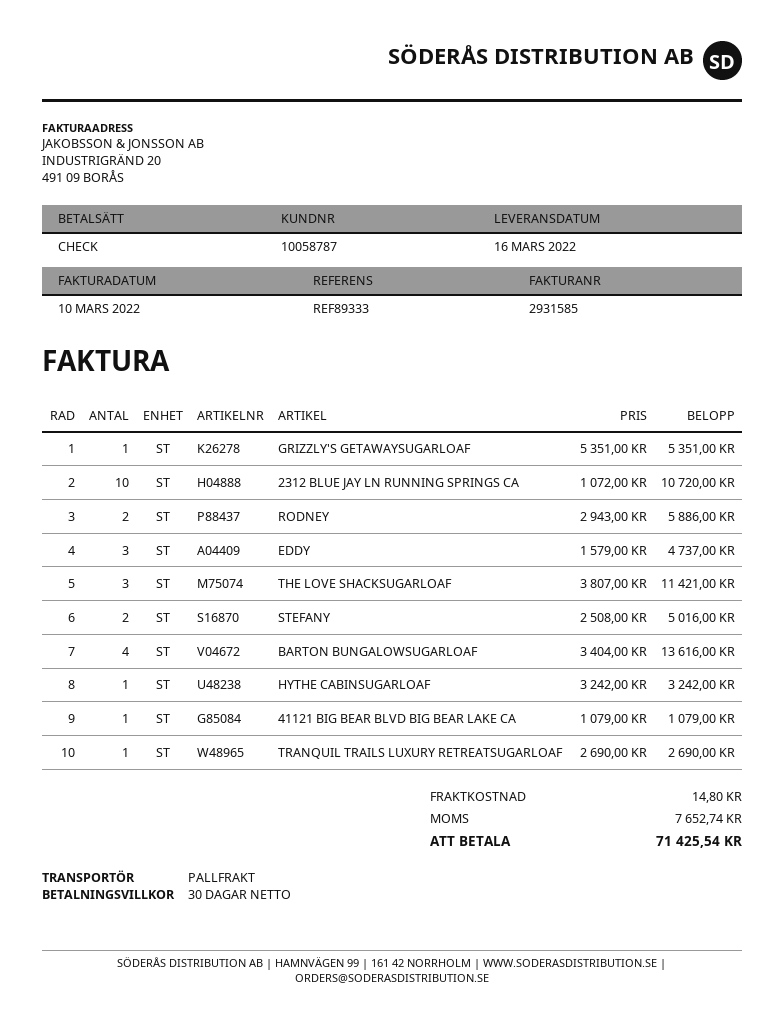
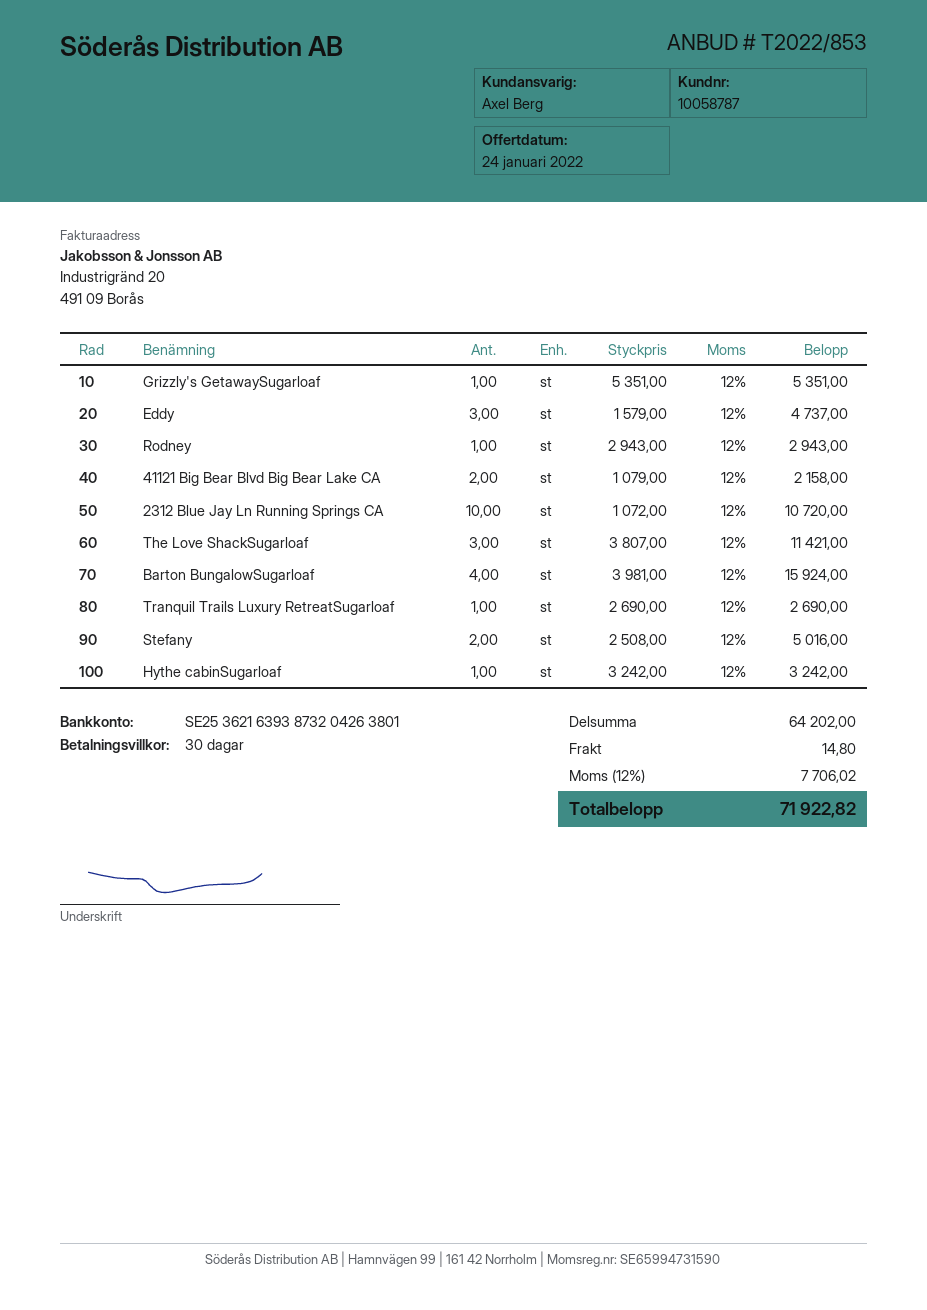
RODNEY: 2 x 2943.00 = 5886.00 -> 1 x 2943.00 = 2943.00
BARTON BUNGALOWSUGARLOAF: 4 x 3404.00 = 13616.00 -> 4 x 3981.00 = 15924.00
41121 BIG BEAR BLVD BIG BEAR LAKE CA: 1 x 1079.00 = 1079.00 -> 2 x 1079.00 = 2158.00
tax: 7652.74 -> 7706.02
total: 71425.54 -> 71922.82

